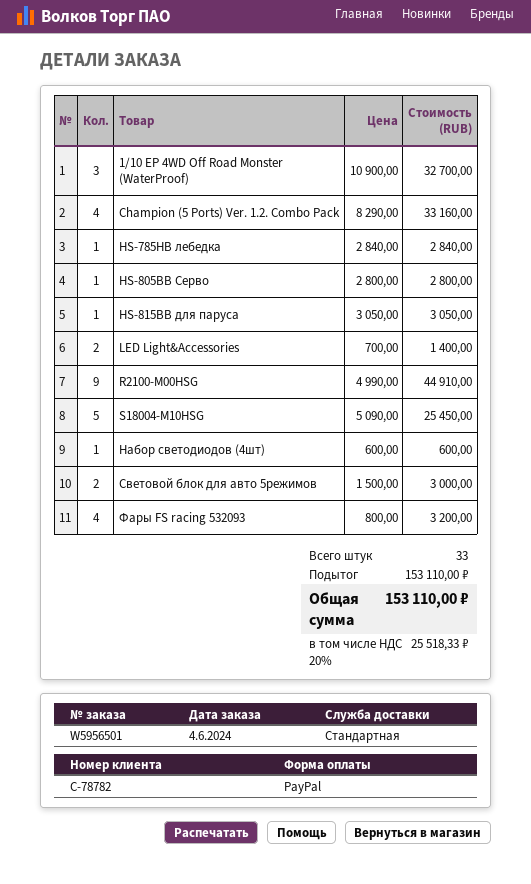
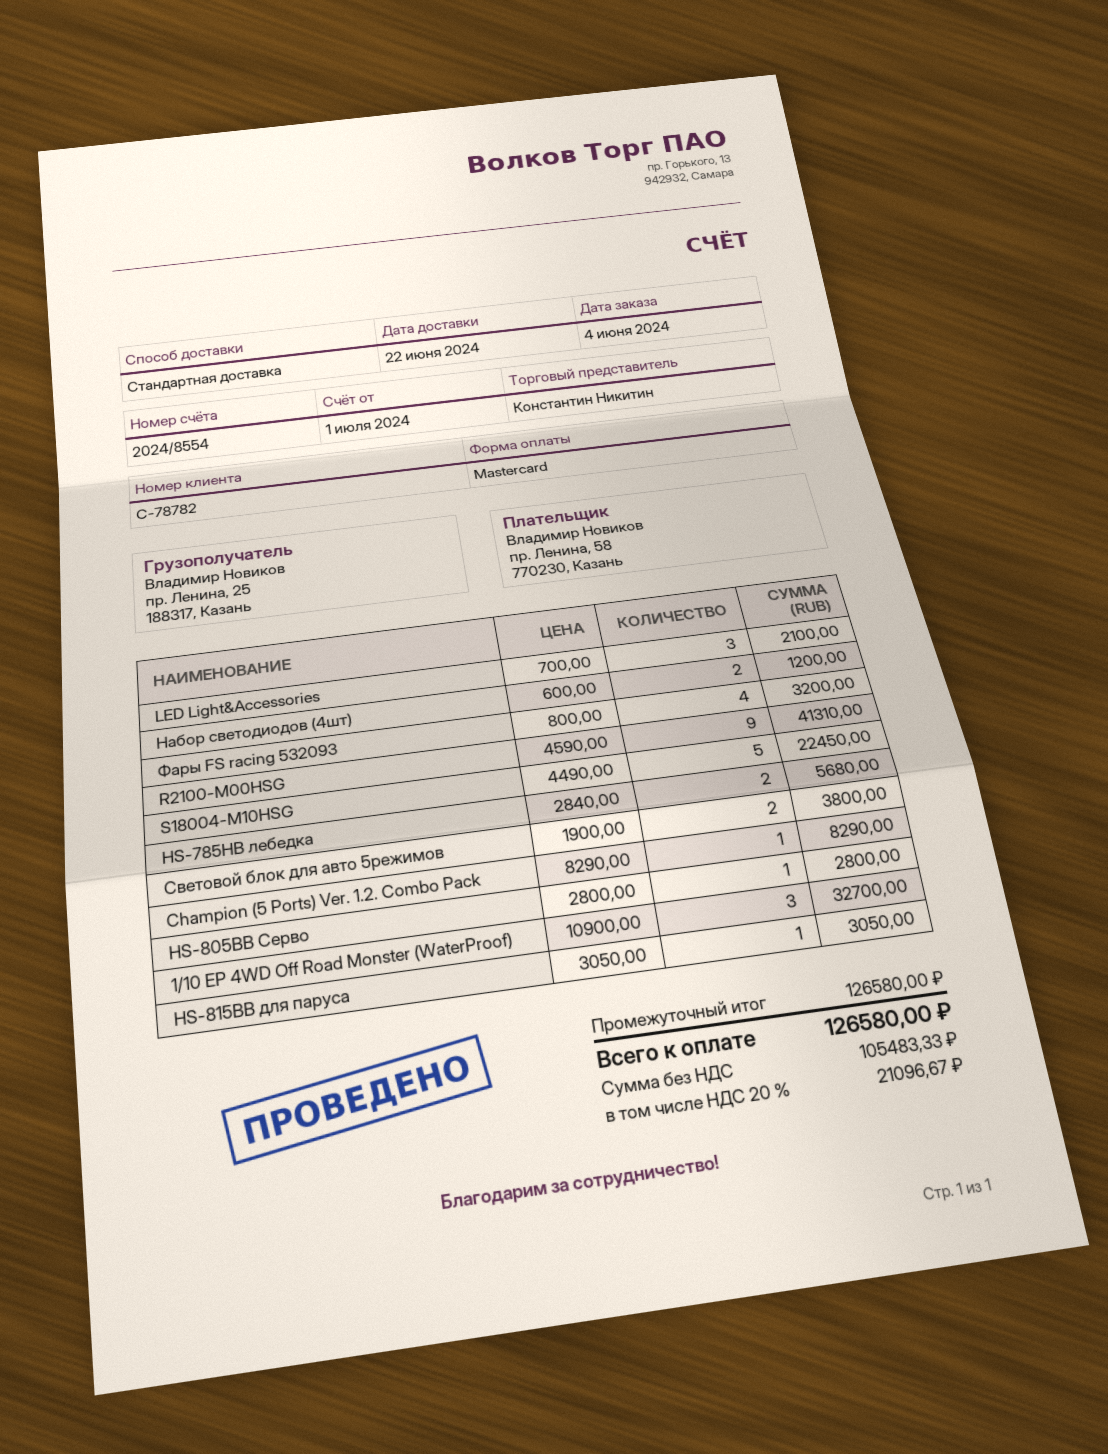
payment method: PayPal -> Mastercard
Champion (5 Ports) Ver. 1.2. Combo Pack: 4 x 8290.00 = 33160.00 -> 1 x 8290.00 = 8290.00
HS-785HB лебедка: 1 x 2840.00 = 2840.00 -> 2 x 2840.00 = 5680.00
LED Light&Accessories: 2 x 700.00 = 1400.00 -> 3 x 700.00 = 2100.00
R2100-M00HSG: 9 x 4990.00 = 44910.00 -> 9 x 4590.00 = 41310.00
S18004-M10HSG: 5 x 5090.00 = 25450.00 -> 5 x 4490.00 = 22450.00
Набор светодиодов (4шт): 1 x 600.00 = 600.00 -> 2 x 600.00 = 1200.00
Световой блок для авто 5режимов: 2 x 1500.00 = 3000.00 -> 2 x 1900.00 = 3800.00
subtotal: 153110.00 -> 126580.00
tax: 20% = 25518.33 -> 20% = 21096.67
total: 153110.00 -> 126580.00

